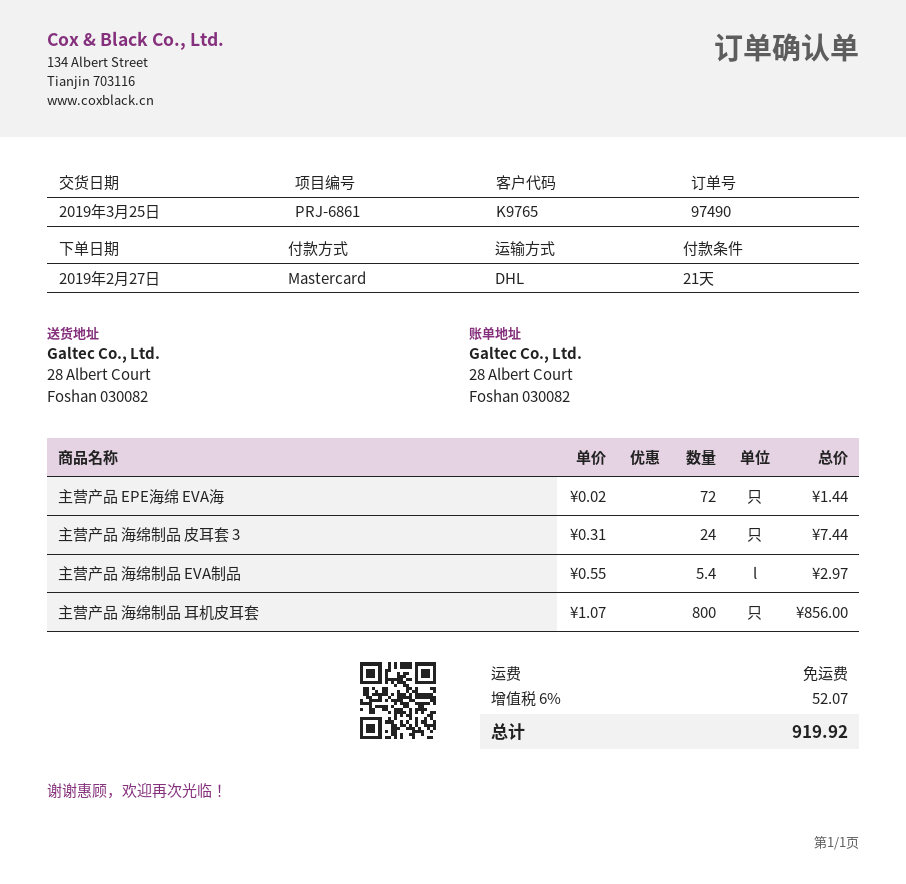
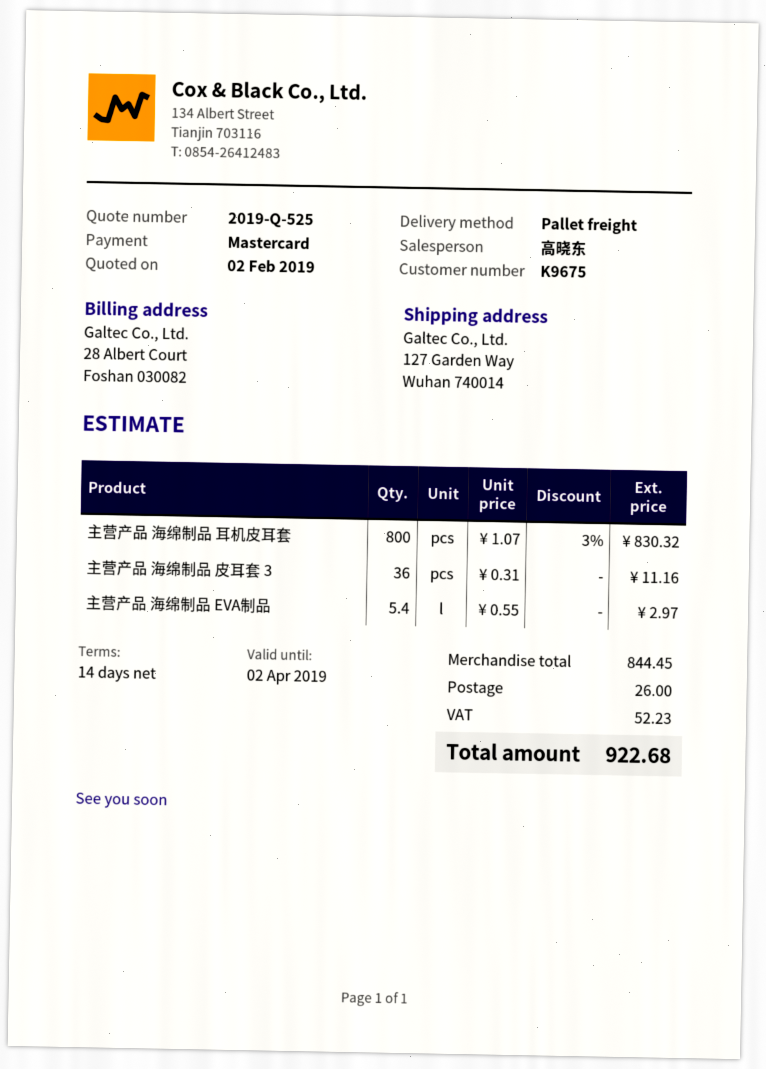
payment terms: 21 days -> 14 days
customer number: K9765 -> K9675
shipping method: DHL -> pallet freight
ship to: 28 Albert Court, Foshan 030082 -> 127 Garden Way, Wuhan 740014
主营产品 EPE海绵 EVA海: 72 x 0.02 = 1.44 -> none
主营产品 海绵制品 皮耳套 3: 24 x 0.31 = 7.44 -> 36 x 0.31 = 11.16
主营产品 海绵制品 耳机皮耳套: 800 x 1.07 = 856.00 -> 800 x 1.07 - 3% = 830.32
shipping: 0.00 -> 26.00
tax: 52.07 -> 52.23
total: 919.92 -> 922.68

